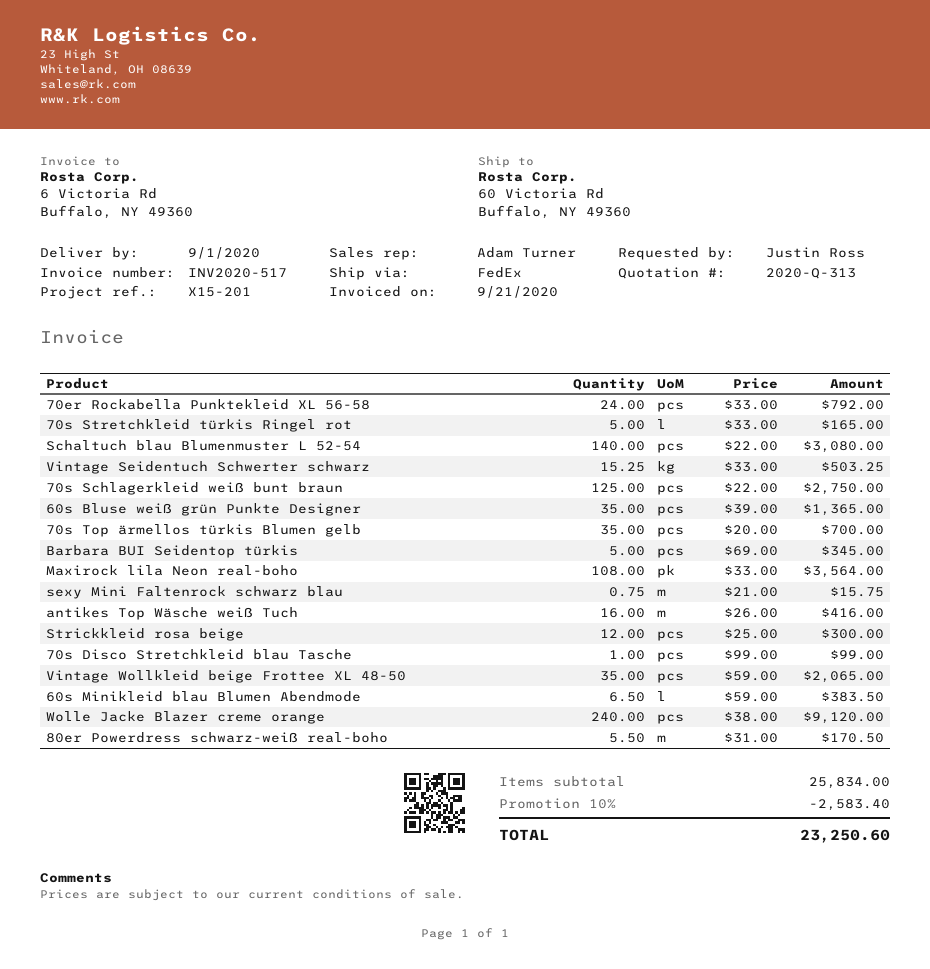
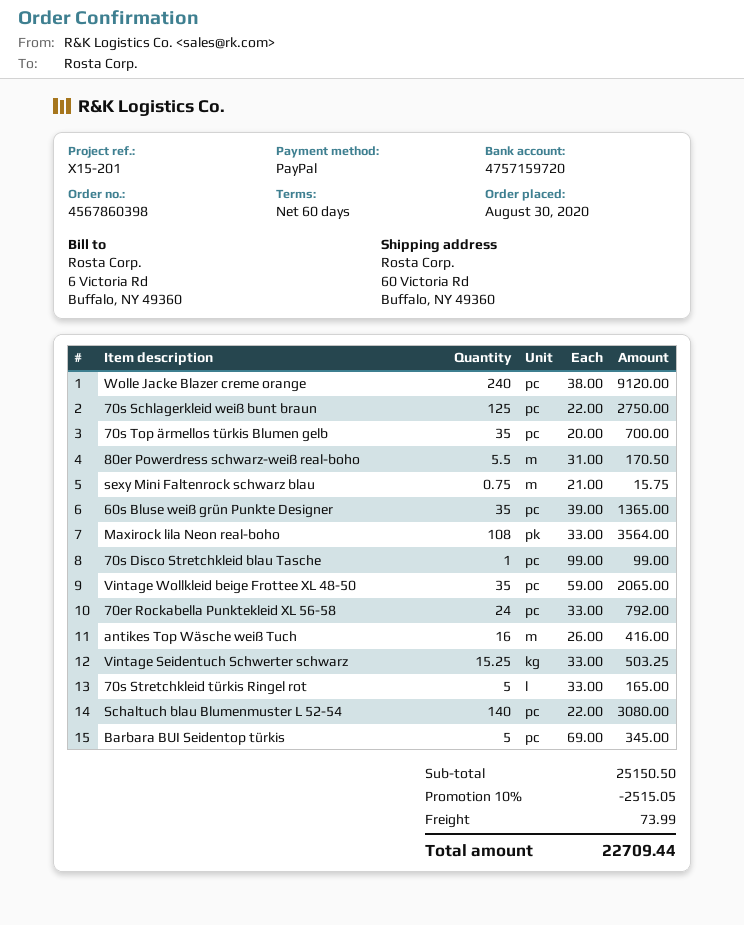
Strickkleid rosa beige: 12 x 25.00 = 300.00 -> none
60s Minikleid blau Blumen Abendmode: 6.5 x 59.00 = 383.50 -> none
subtotal: 25834.00 -> 25150.50
discount: 10% = 2583.40 -> 10% = 2515.05
shipping: none -> 73.99
total: 23250.60 -> 22709.44

